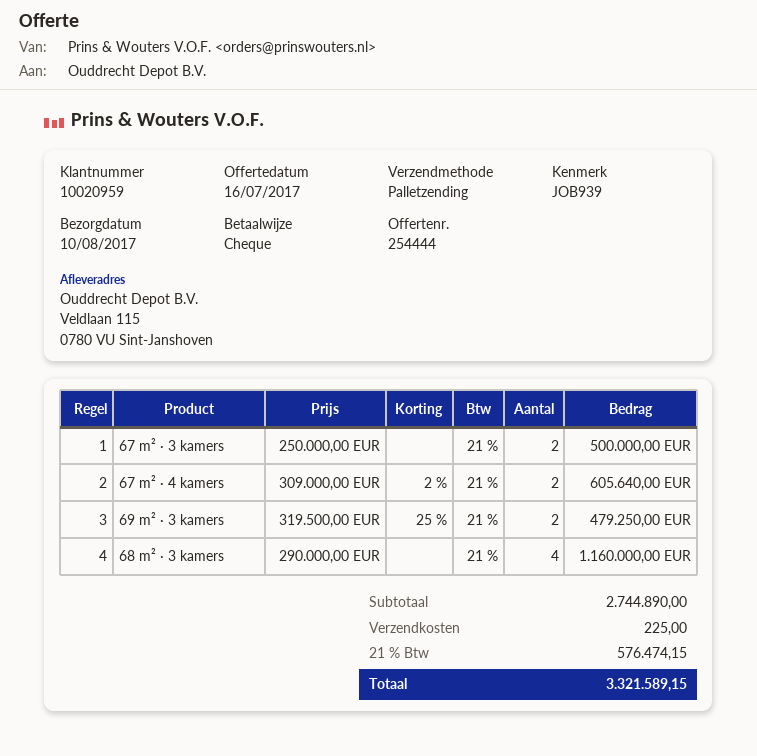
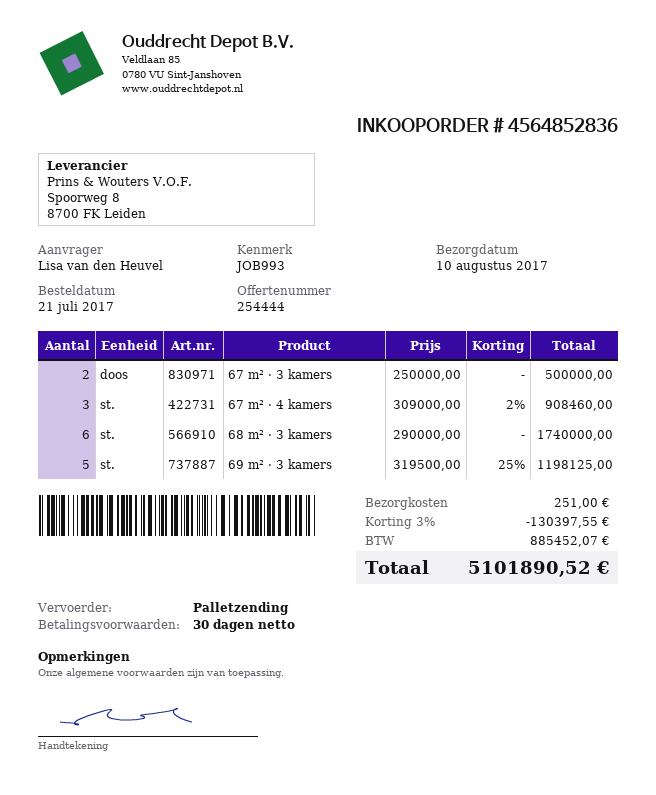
reference: JOB939 -> JOB993
67 m² · 4 kamers: 2 x 309000.00 - 2% = 605640.00 -> 3 x 309000.00 - 2% = 908460.00
69 m² · 3 kamers: 2 x 319500.00 - 25% = 479250.00 -> 5 x 319500.00 - 25% = 1198125.00
68 m² · 3 kamers: 4 x 290000.00 = 1160000.00 -> 6 x 290000.00 = 1740000.00
discount: none -> 3% = 130397.55
shipping: 225.00 -> 251.00
tax: 576474.15 -> 885452.07
total: 3321589.15 -> 5101890.52

